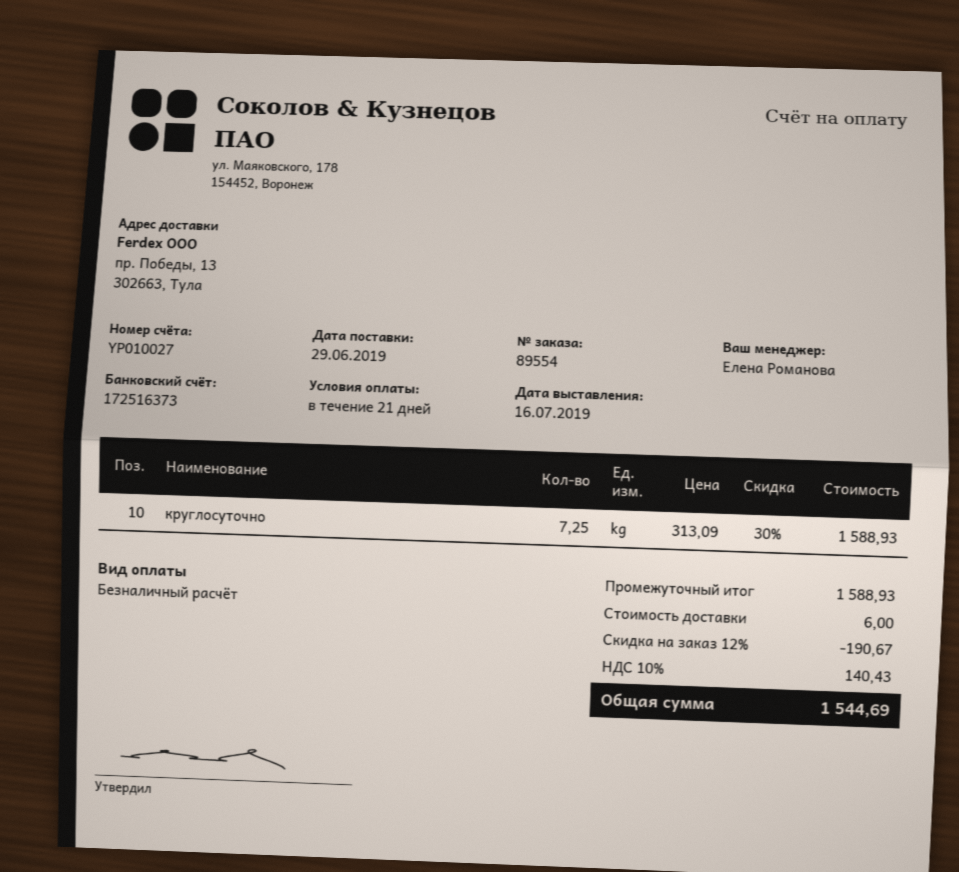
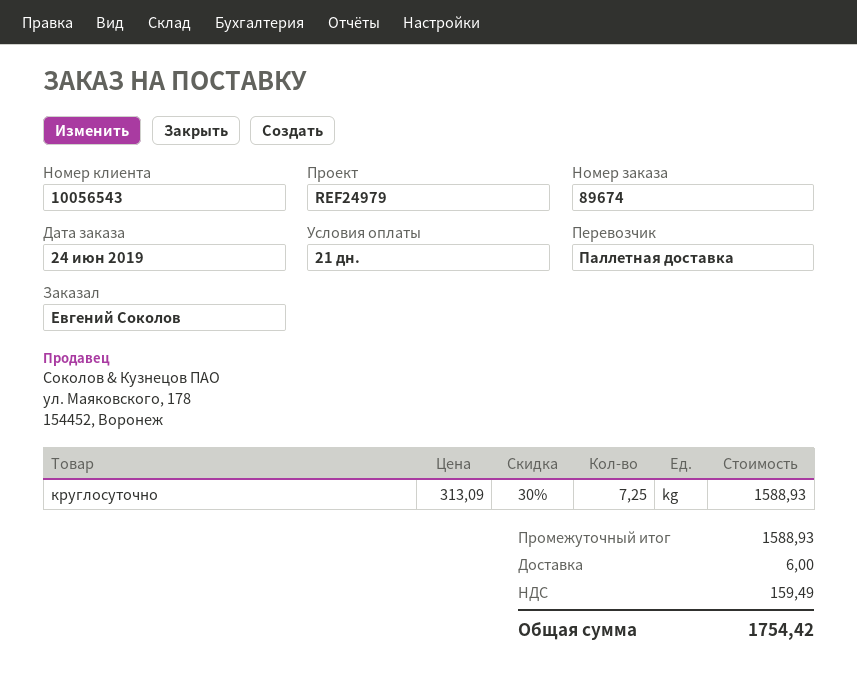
order number: 89554 -> 89674
discount: 12% = 190.67 -> none
tax: 140.43 -> 159.49
total: 1544.69 -> 1754.42

